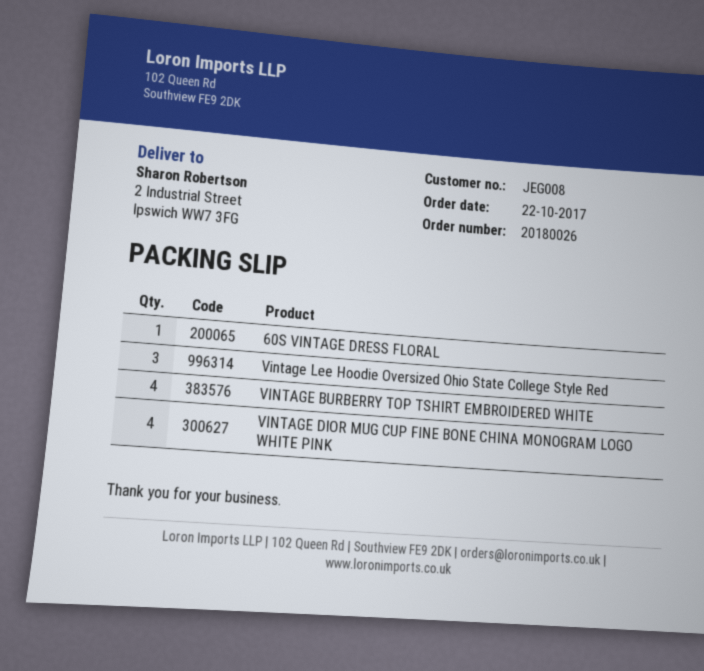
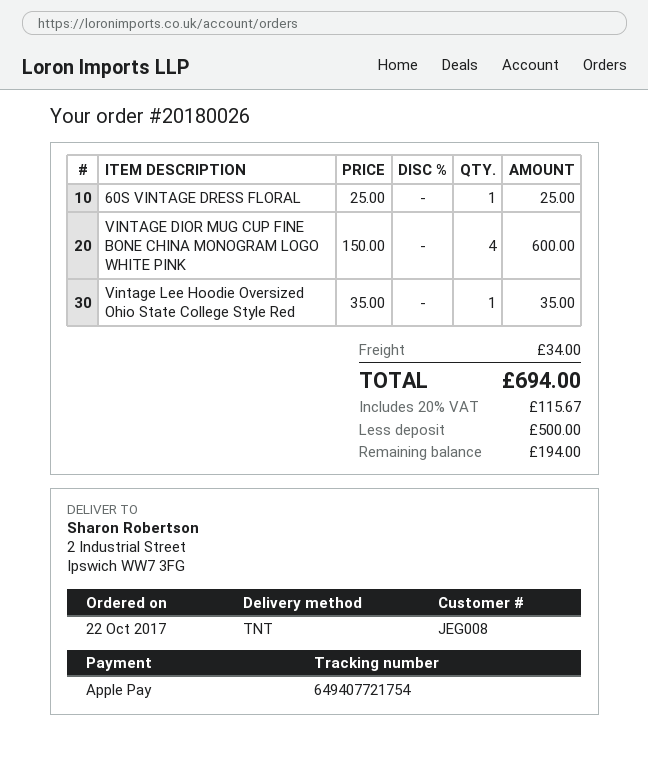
Vintage Lee Hoodie Oversized Ohio State College Style Red: 3 -> 1
VINTAGE BURBERRY TOP TSHIRT EMBROIDERED WHITE: 4 -> none

